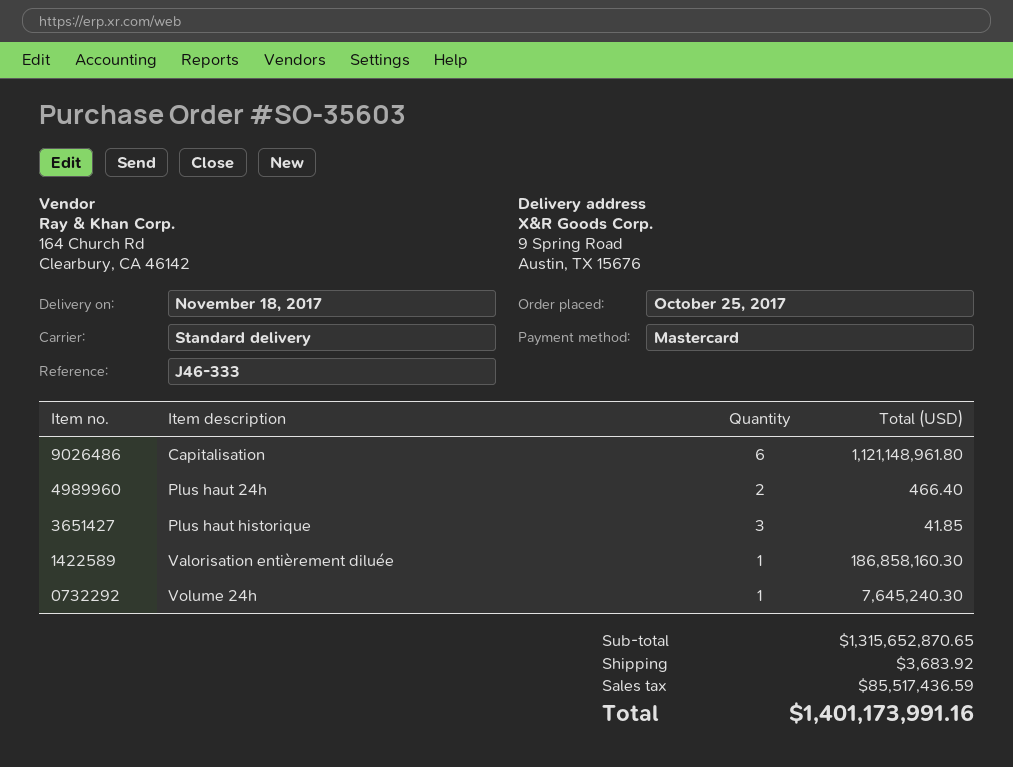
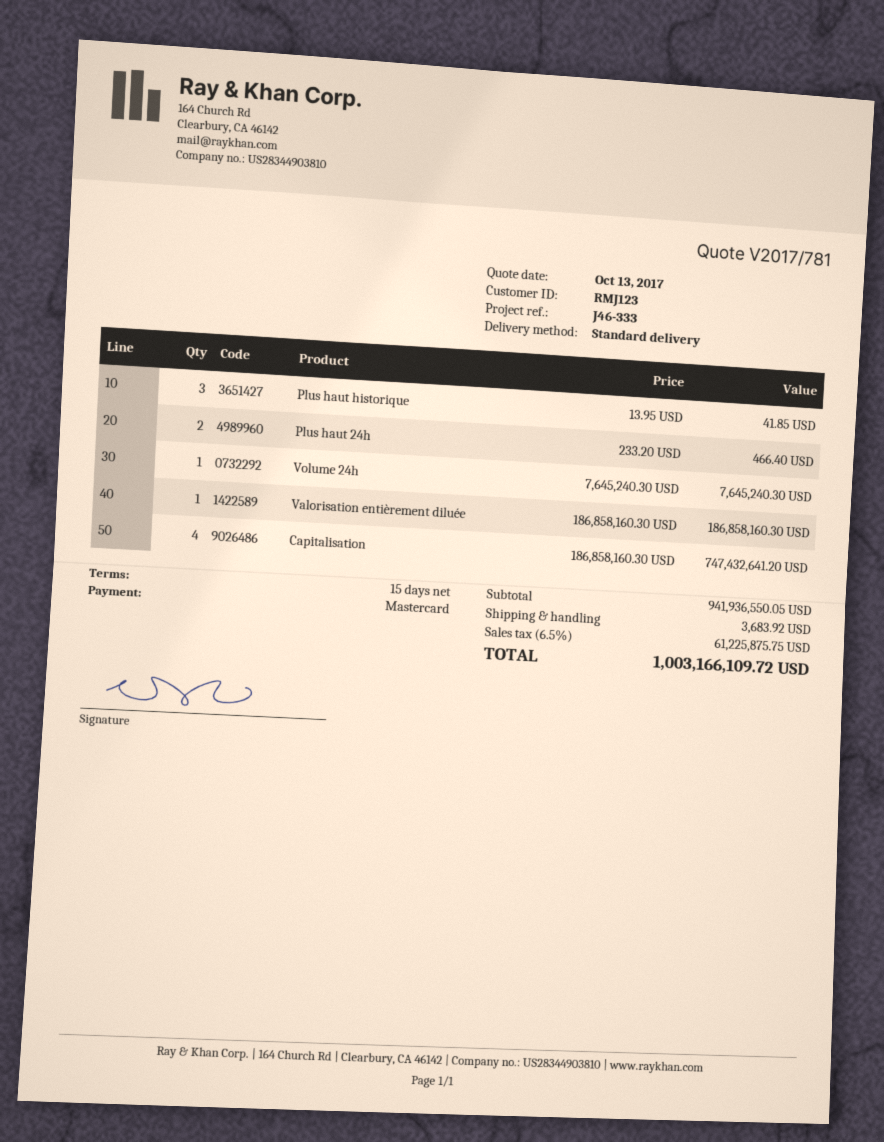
Capitalisation: 6 for 1121148961.80 -> 4 for 747432641.20
subtotal: 1315652870.65 -> 941936550.05
tax: 85517436.59 -> 61225875.75
total: 1401173991.16 -> 1003166109.72

